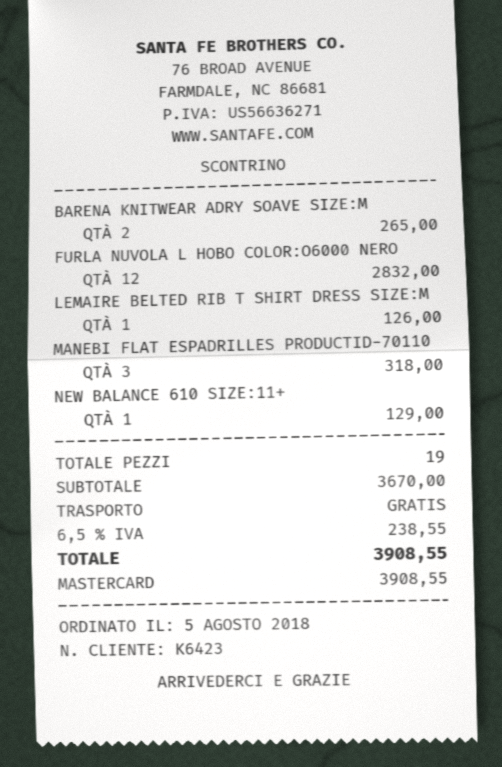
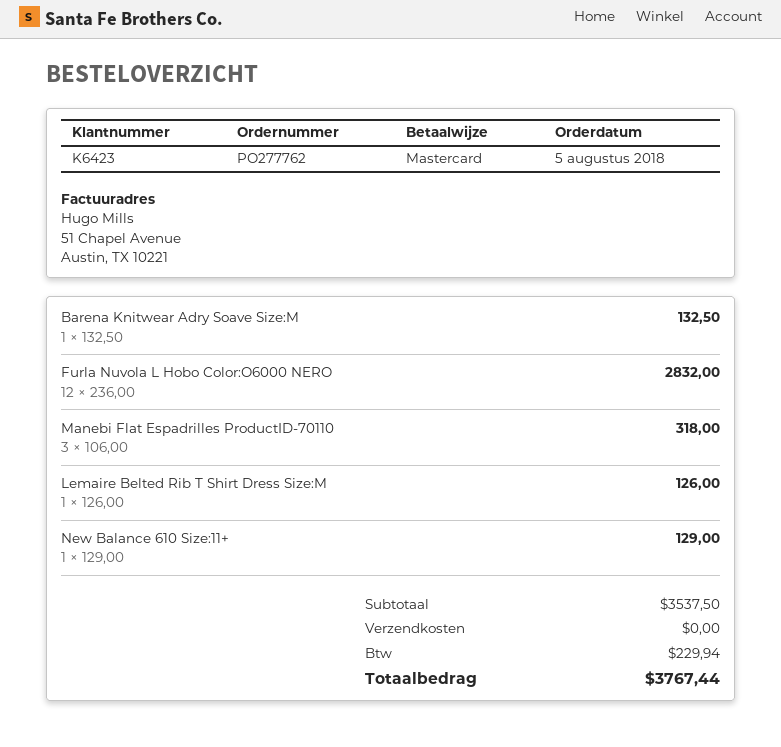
BARENA KNITWEAR ADRY SOAVE SIZE:M: 2 for 265.00 -> 1 for 132.50
subtotal: 3670.00 -> 3537.50
tax: 238.55 -> 229.94
total: 3908.55 -> 3767.44

